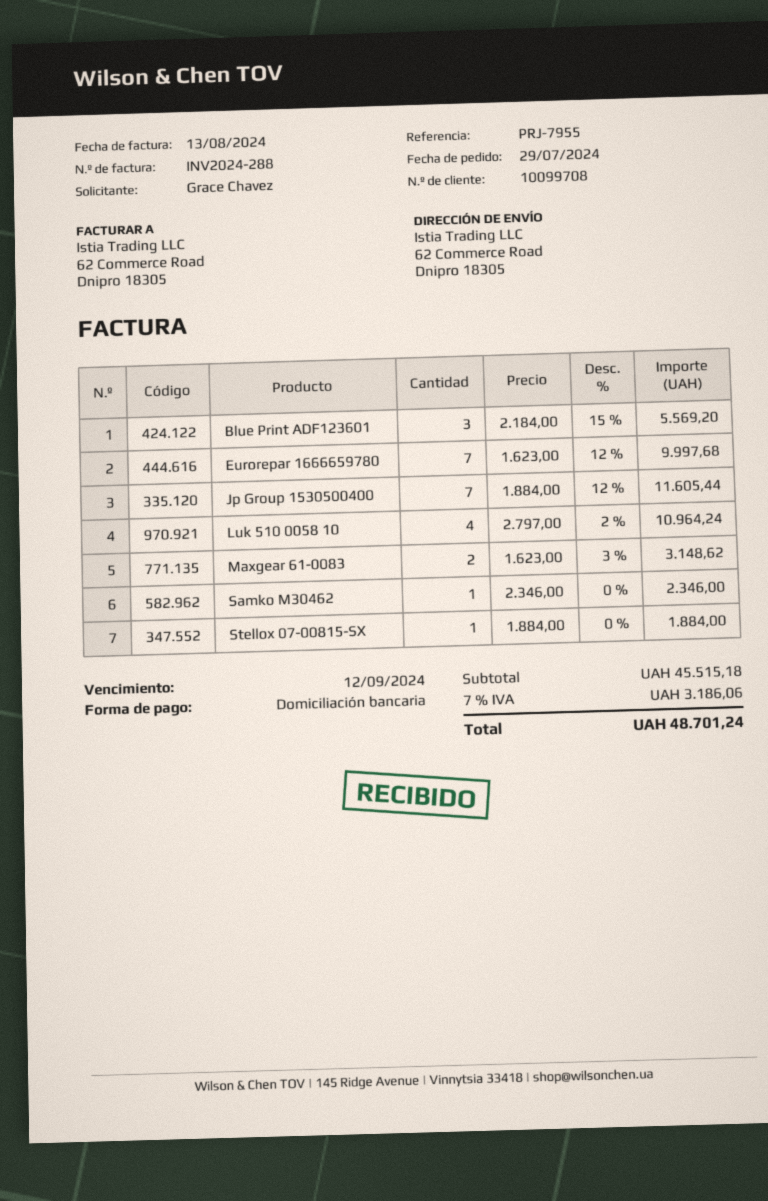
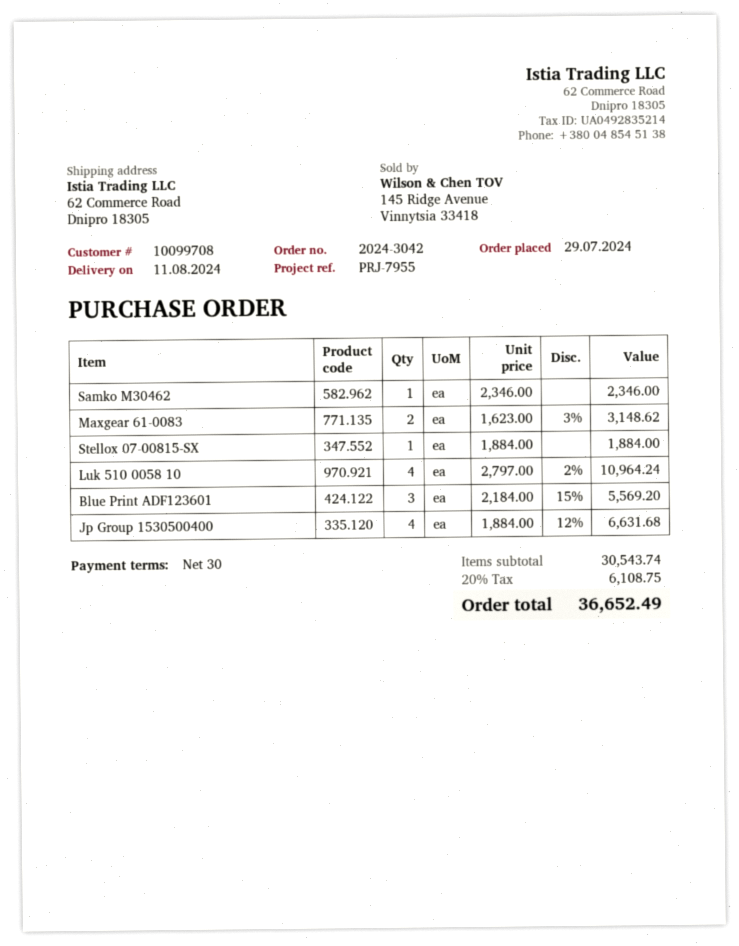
Eurorepar 1666659780: 7 x 1623.00 - 12% = 9997.68 -> none
Jp Group 1530500400: 7 x 1884.00 - 12% = 11605.44 -> 4 x 1884.00 - 12% = 6631.68
subtotal: 45515.18 -> 30543.74
tax: 7% = 3186.06 -> 20% = 6108.75
total: 48701.24 -> 36652.49

